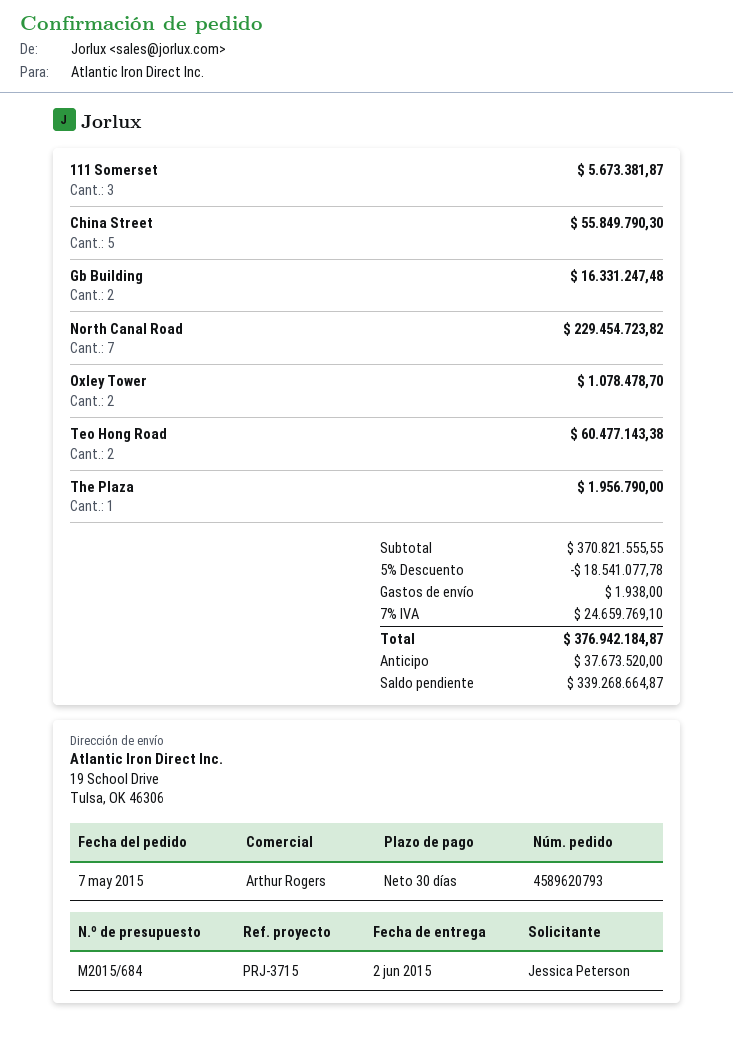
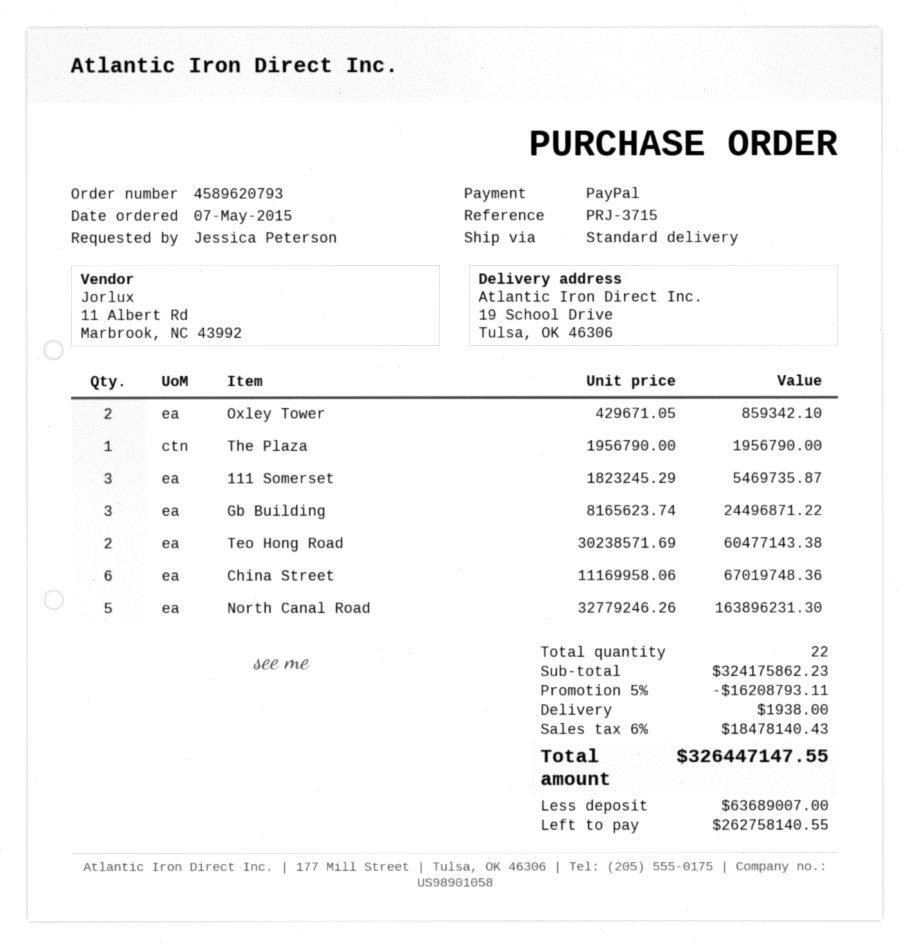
111 Somerset: 3 for 5673381.87 -> 3 for 5469735.87
China Street: 5 for 55849790.30 -> 6 for 67019748.36
Gb Building: 2 for 16331247.48 -> 3 for 24496871.22
North Canal Road: 7 for 229454723.82 -> 5 for 163896231.30
Oxley Tower: 2 for 1078478.70 -> 2 for 859342.10
subtotal: 370821555.55 -> 324175862.23
discount: 5% = 18541077.78 -> 5% = 16208793.11
tax: 7% = 24659769.10 -> 6% = 18478140.43
total: 376942184.87 -> 326447147.55
deposit: 37673520.00 -> 63689007.00
balance: 339268664.87 -> 262758140.55

